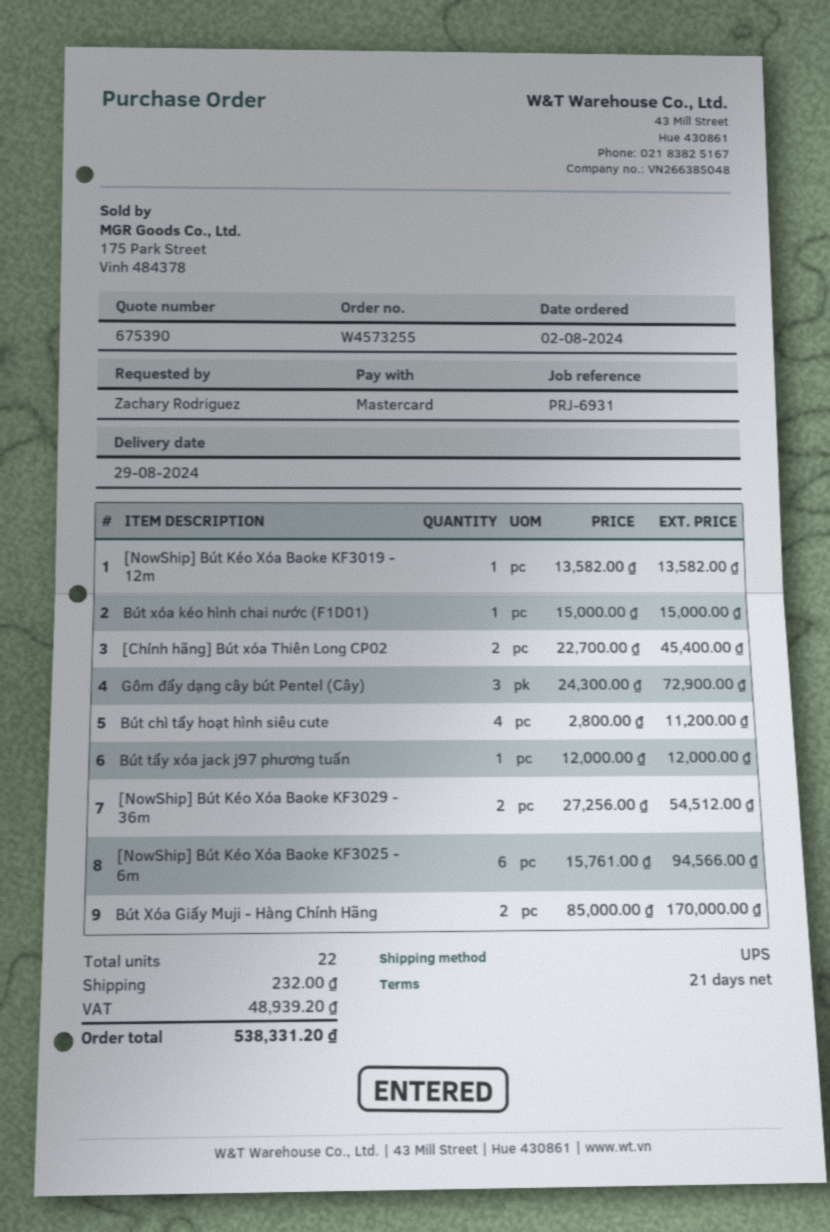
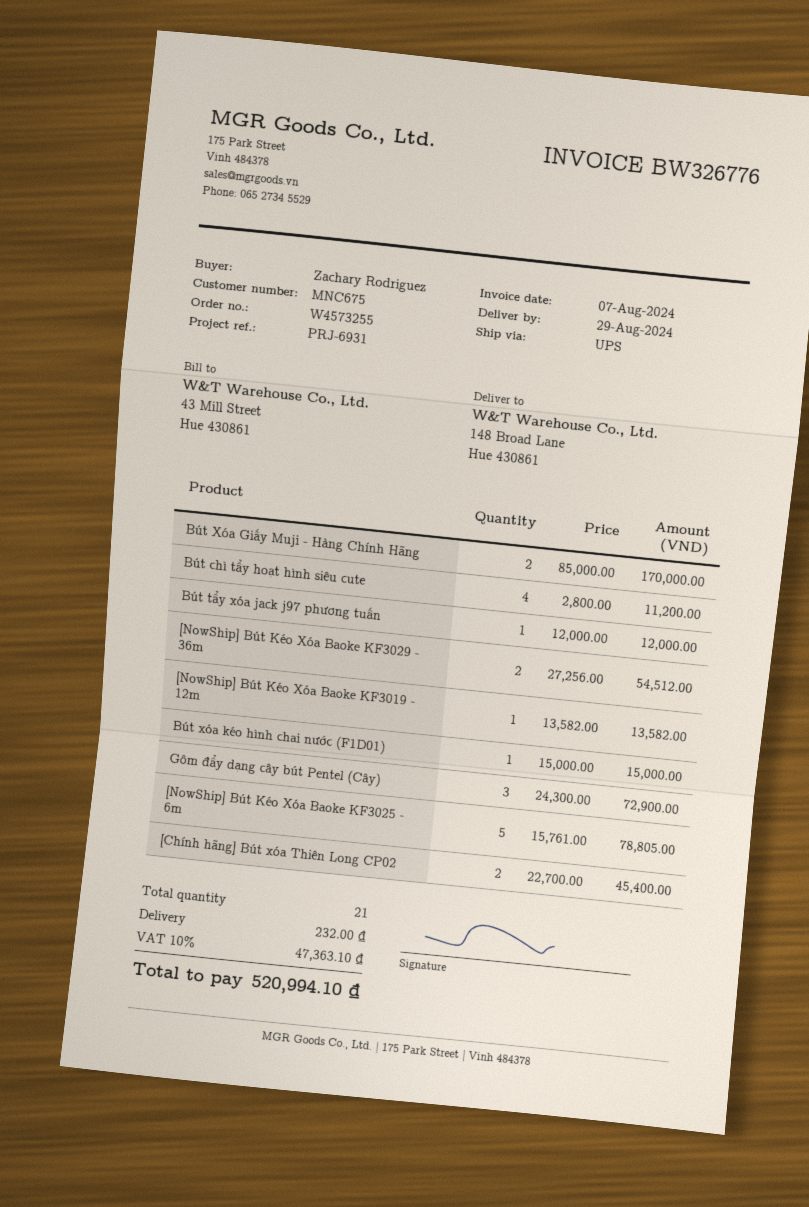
[NowShip] Bút Kéo Xóa Baoke KF3025 - 6m: 6 x 15761.00 = 94566.00 -> 5 x 15761.00 = 78805.00
total quantity: 22 -> 21
tax: 48939.20 -> 47363.10
total: 538331.20 -> 520994.10

